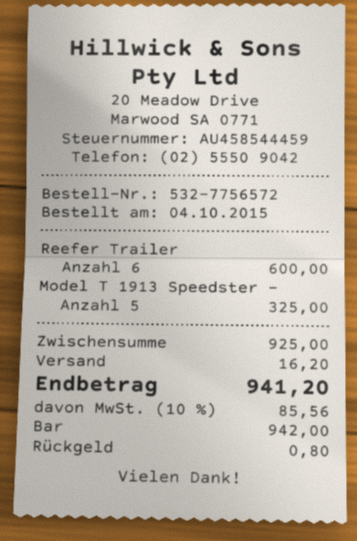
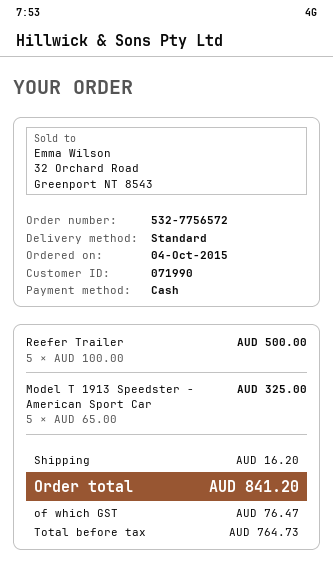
Reefer Trailer: 6 for 600.00 -> 5 for 500.00
tax: 85.56 -> 76.47
total: 941.20 -> 841.20

